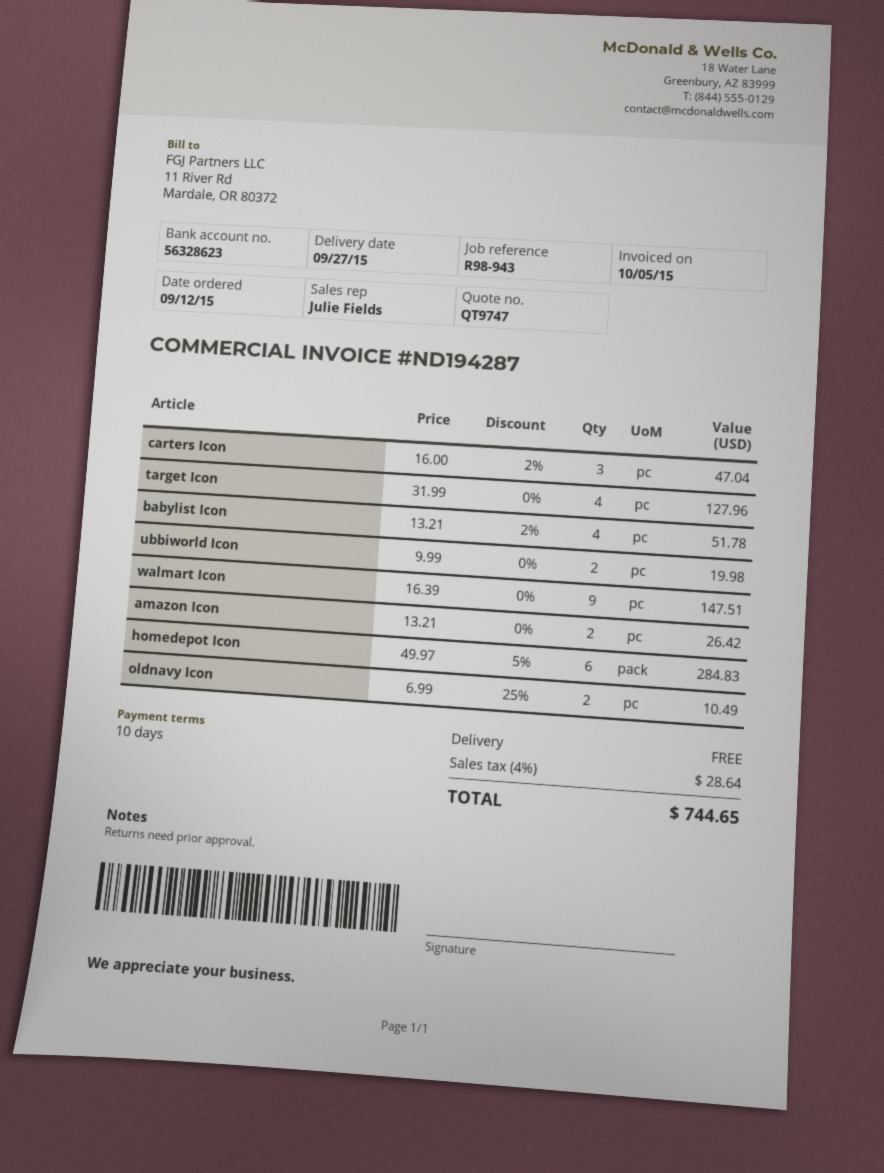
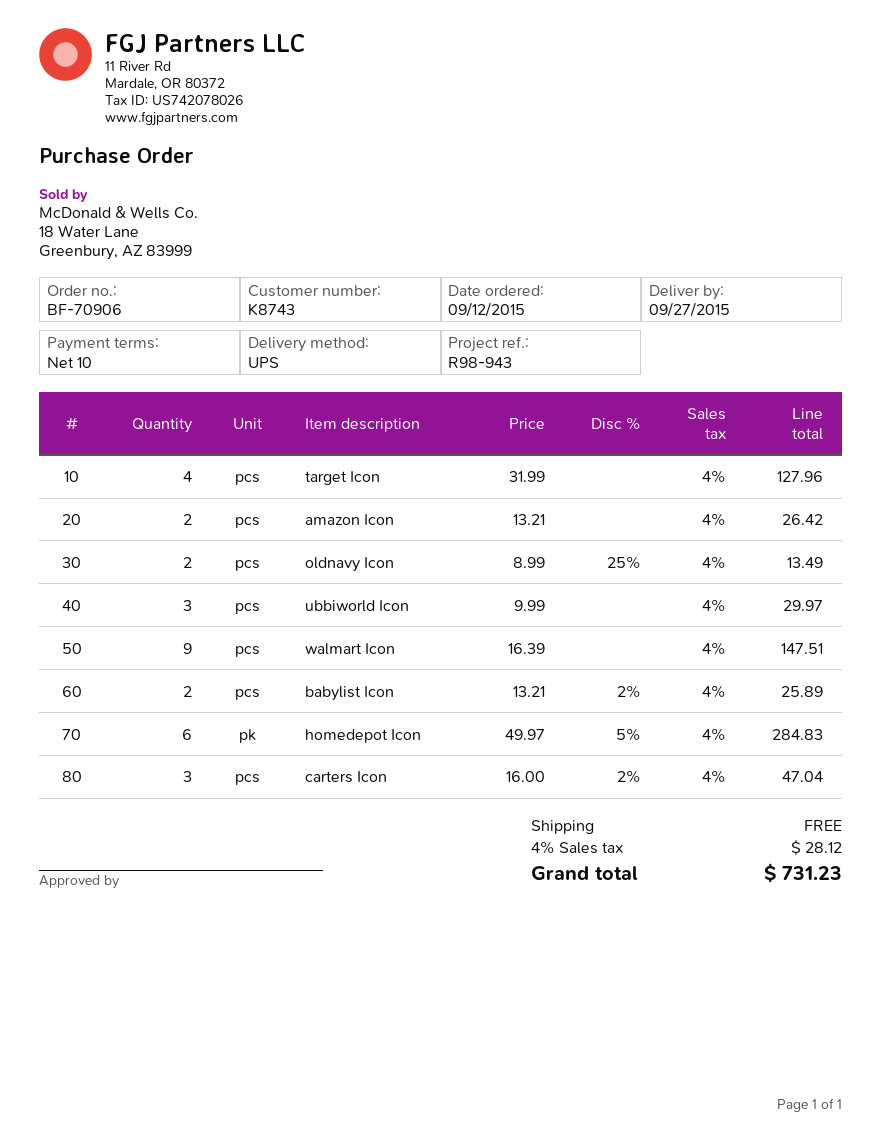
babylist Icon: 4 x 13.21 - 2% = 51.78 -> 2 x 13.21 - 2% = 25.89
ubbiworld Icon: 2 x 9.99 = 19.98 -> 3 x 9.99 = 29.97
oldnavy Icon: 2 x 6.99 - 25% = 10.49 -> 2 x 8.99 - 25% = 13.49
tax: 4% = 28.64 -> 4% = 28.12
total: 744.65 -> 731.23

